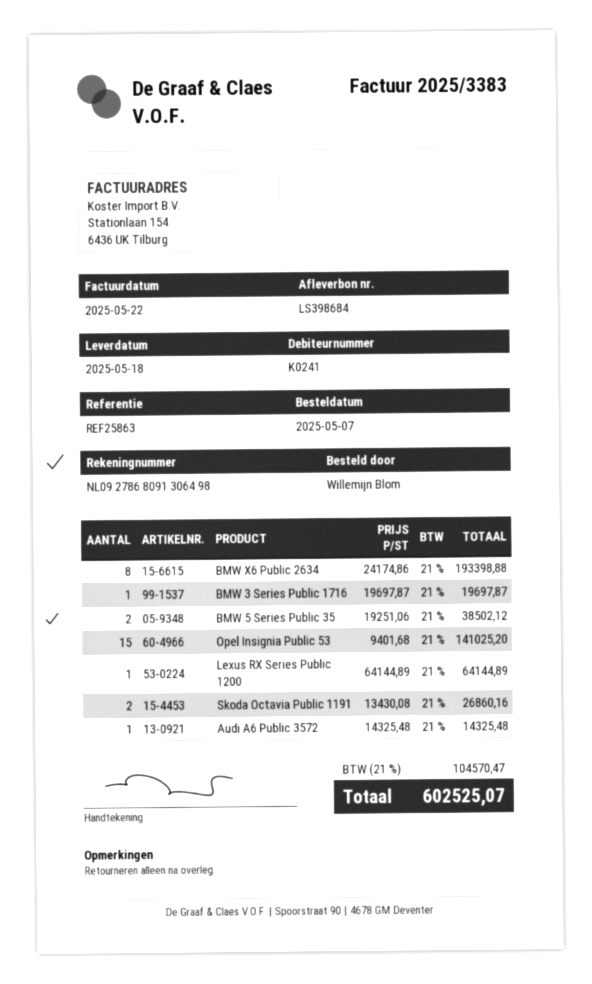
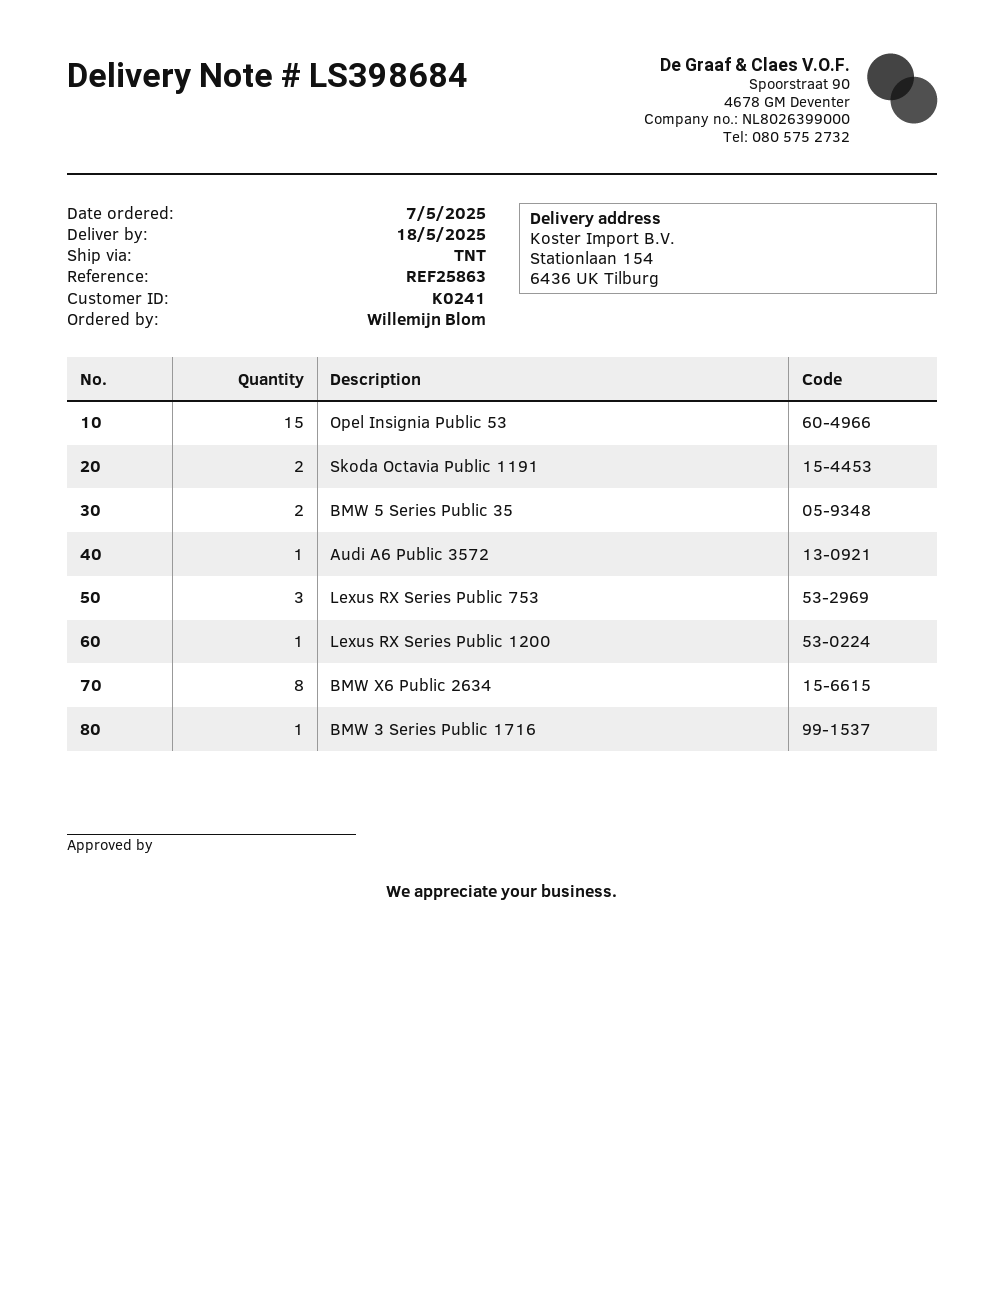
Lexus RX Series Public 753: none -> 3

